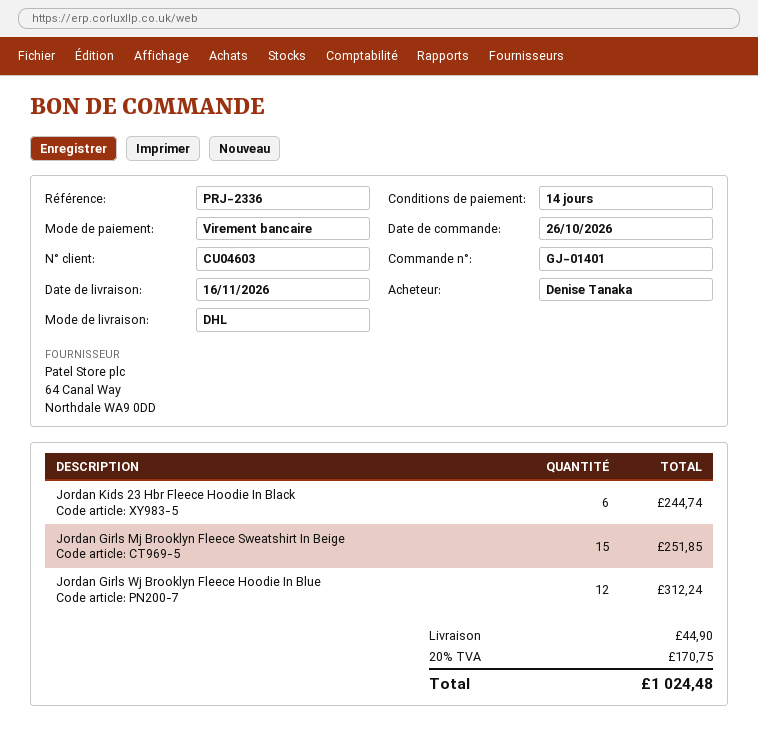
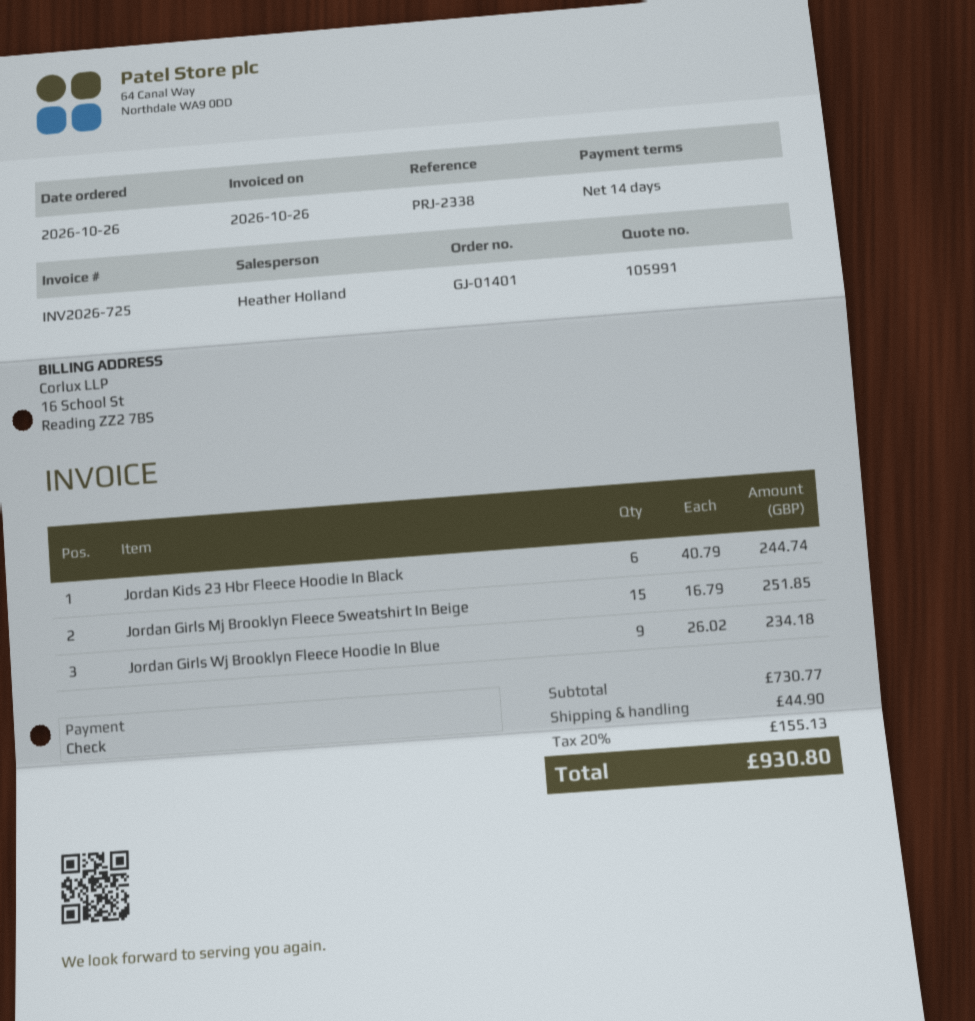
reference: PRJ-2336 -> PRJ-2338
payment method: bank transfer -> cheque
Jordan Girls Wj Brooklyn Fleece Hoodie In Blue: 12 for 312.24 -> 9 for 234.18
tax: 20% = 170.75 -> 20% = 155.13
total: 1024.48 -> 930.80

